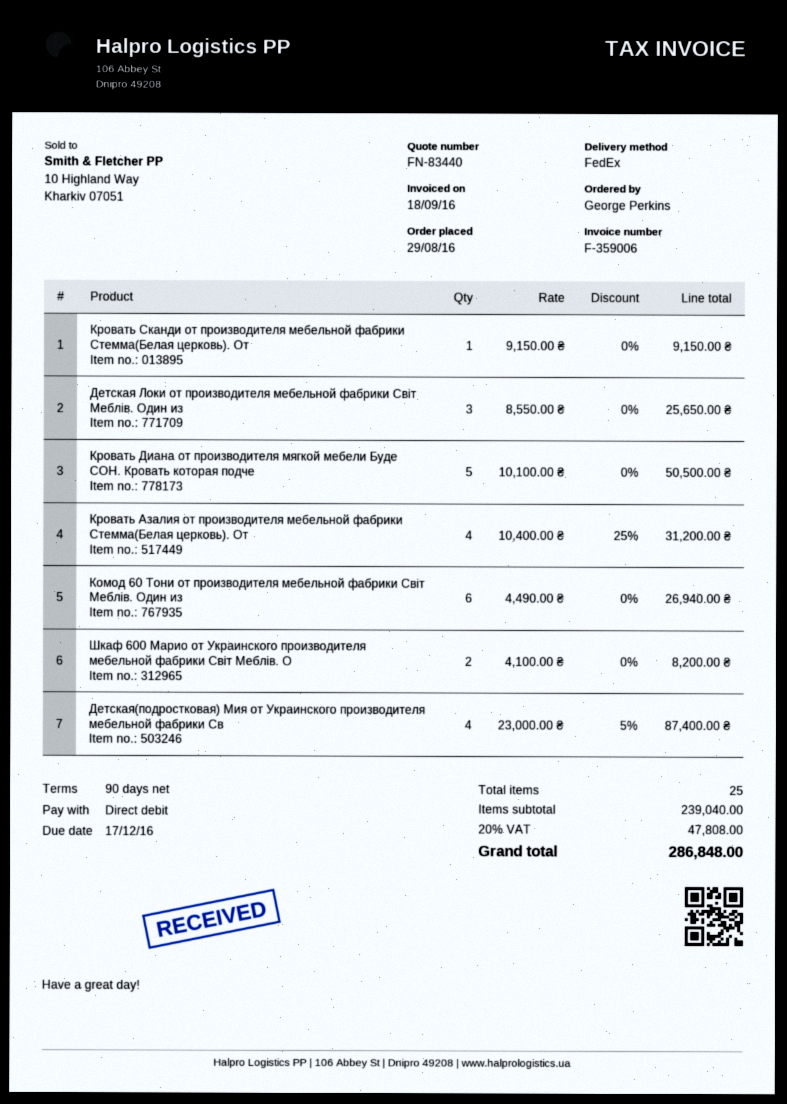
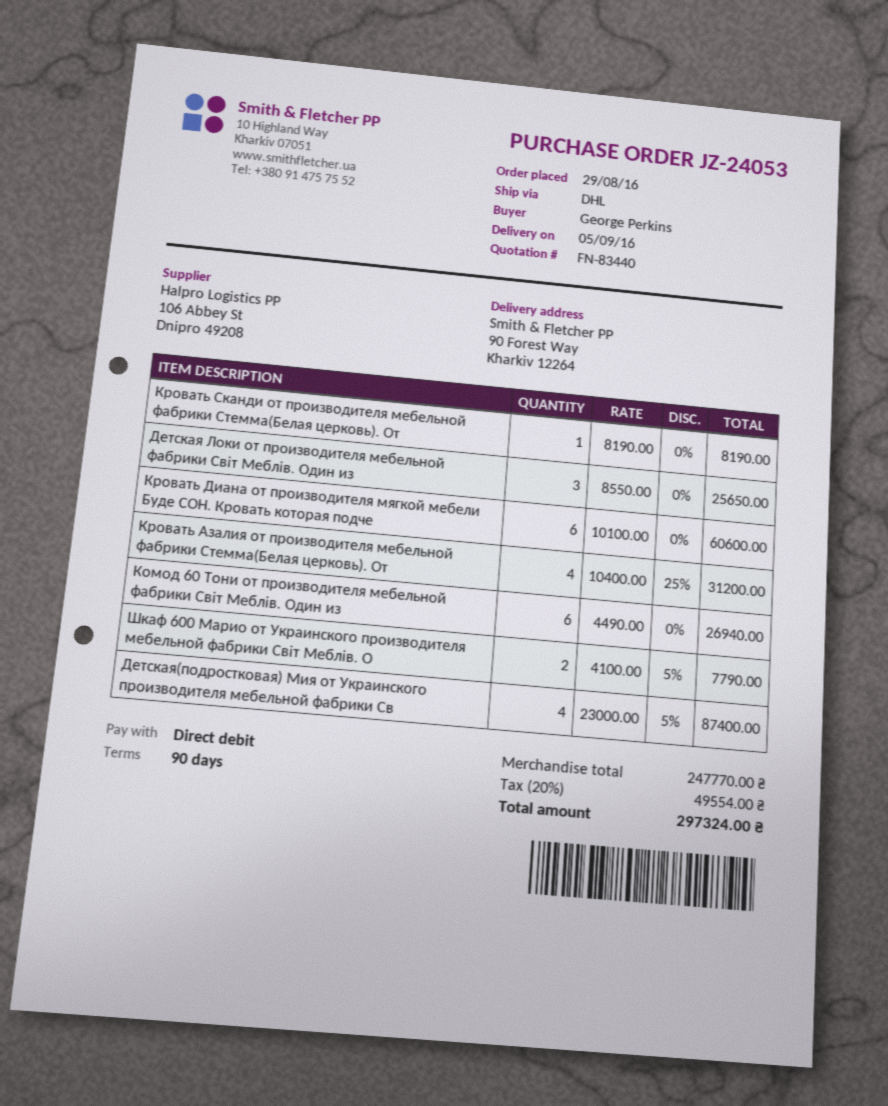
shipping method: FedEx -> DHL
Кровать Сканди от производителя мебельной фабрики Стемма(Белая церковь). От: 1 x 9150.00 = 9150.00 -> 1 x 8190.00 = 8190.00
Кровать Диана от производителя мягкой мебели Буде СОН. Кровать которая подче: 5 x 10100.00 = 50500.00 -> 6 x 10100.00 = 60600.00
Шкаф 600 Марио от Украинского производителя мебельной фабрики Свiт Меблiв. О: 2 x 4100.00 = 8200.00 -> 2 x 4100.00 - 5% = 7790.00
subtotal: 239040.00 -> 247770.00
tax: 20% = 47808.00 -> 20% = 49554.00
total: 286848.00 -> 297324.00

